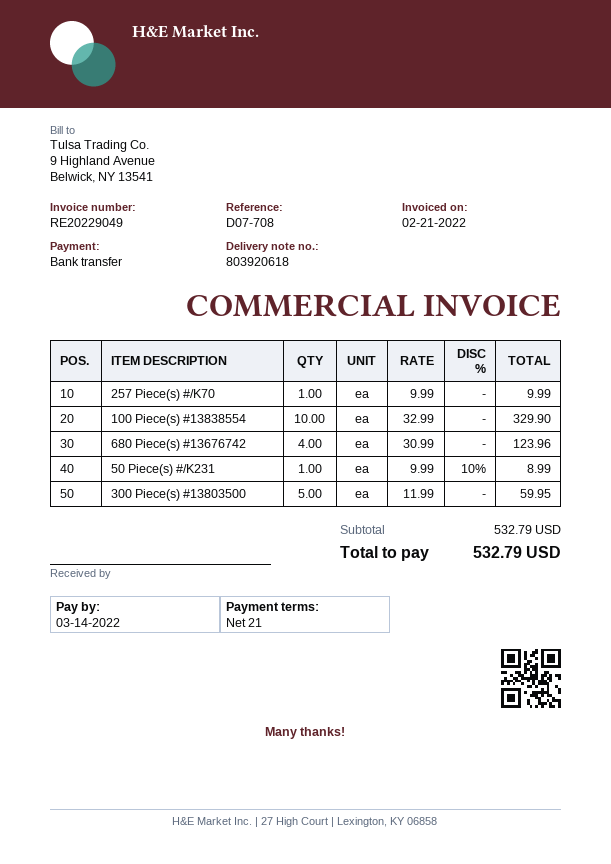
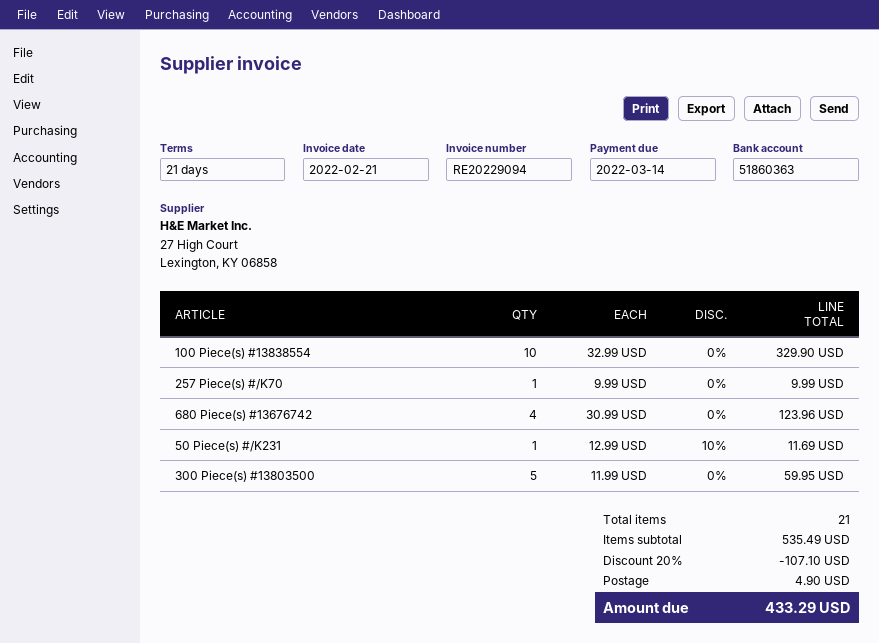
invoice number: RE20229049 -> RE20229094
50 Piece(s) #/K231: 1 x 9.99 - 10% = 8.99 -> 1 x 12.99 - 10% = 11.69
subtotal: 532.79 -> 535.49
discount: none -> 20% = 107.10
shipping: none -> 4.90
total: 532.79 -> 433.29

